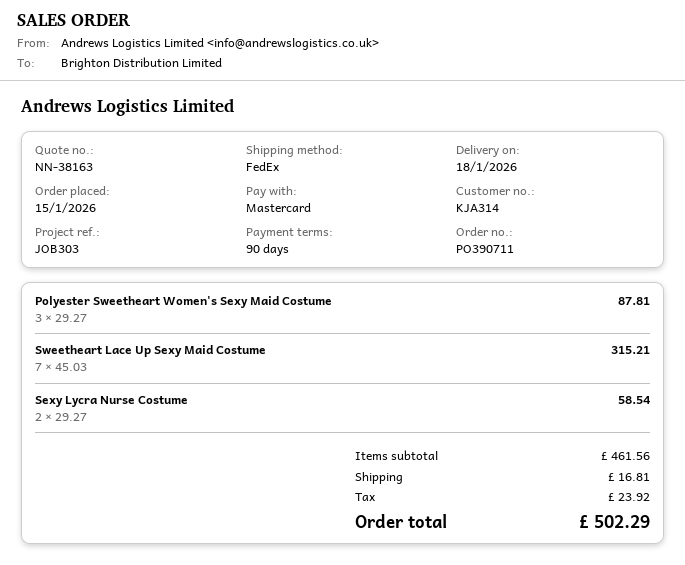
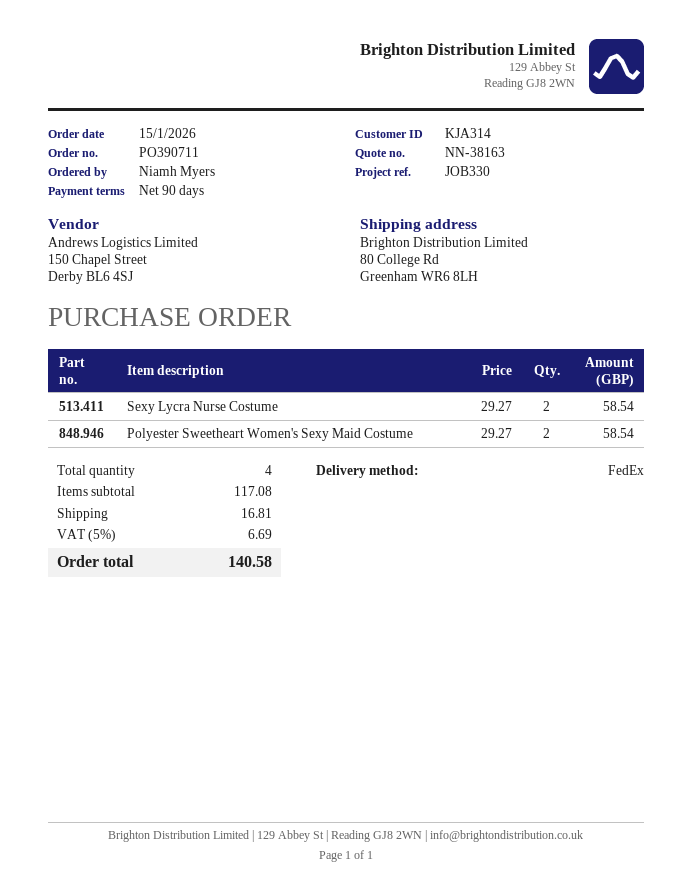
reference: JOB303 -> JOB330
Polyester Sweetheart Women's Sexy Maid Costume: 3 x 29.27 = 87.81 -> 2 x 29.27 = 58.54
Sweetheart Lace Up Sexy Maid Costume: 7 x 45.03 = 315.21 -> none
subtotal: 461.56 -> 117.08
tax: 23.92 -> 6.69
total: 502.29 -> 140.58

